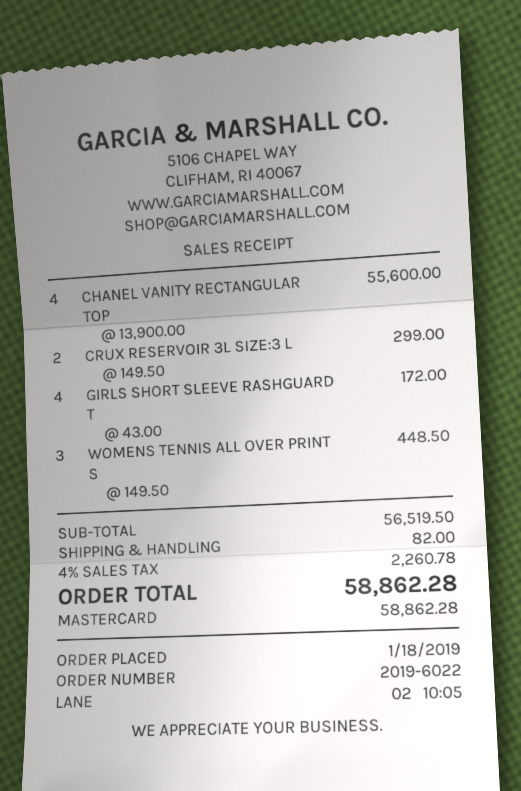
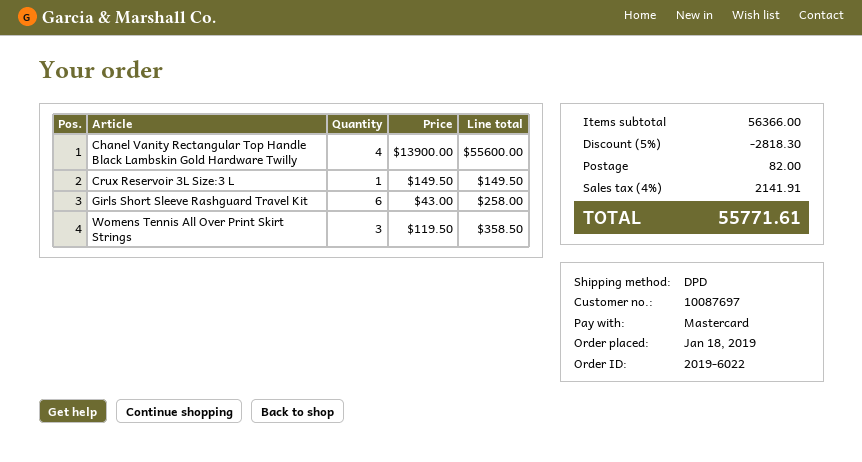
CRUX RESERVOIR 3L SIZE:3 L: 2 x 149.50 = 299.00 -> 1 x 149.50 = 149.50
GIRLS SHORT SLEEVE RASHGUARD T: 4 x 43.00 = 172.00 -> 6 x 43.00 = 258.00
WOMENS TENNIS ALL OVER PRINT S: 3 x 149.50 = 448.50 -> 3 x 119.50 = 358.50
subtotal: 56519.50 -> 56366.00
discount: none -> 5% = 2818.30
tax: 4% = 2260.78 -> 4% = 2141.91
total: 58862.28 -> 55771.61

